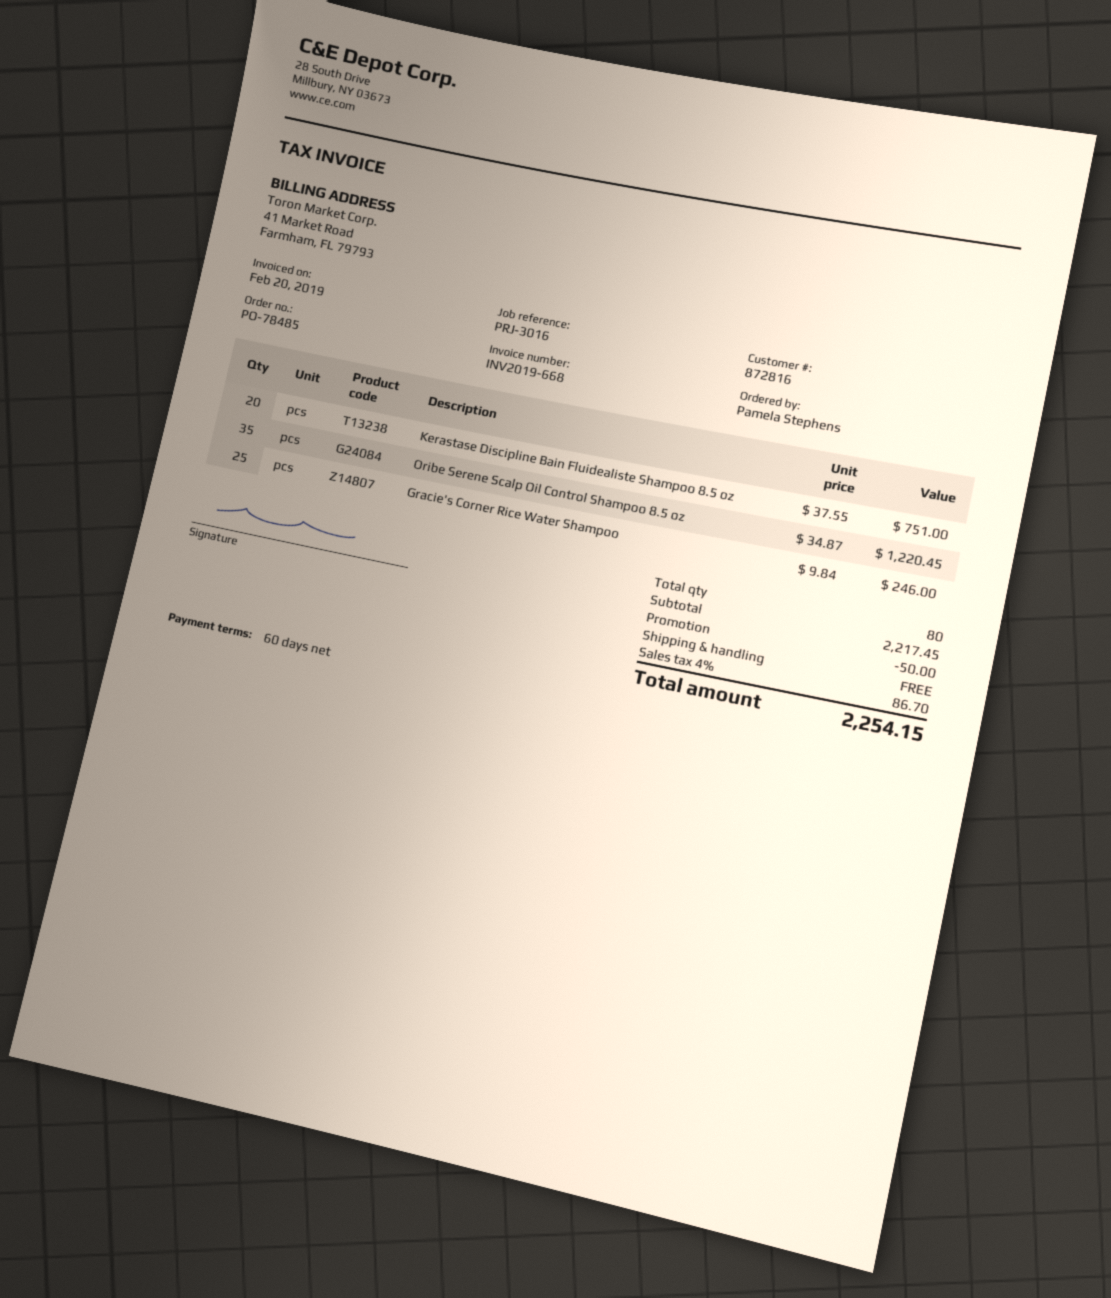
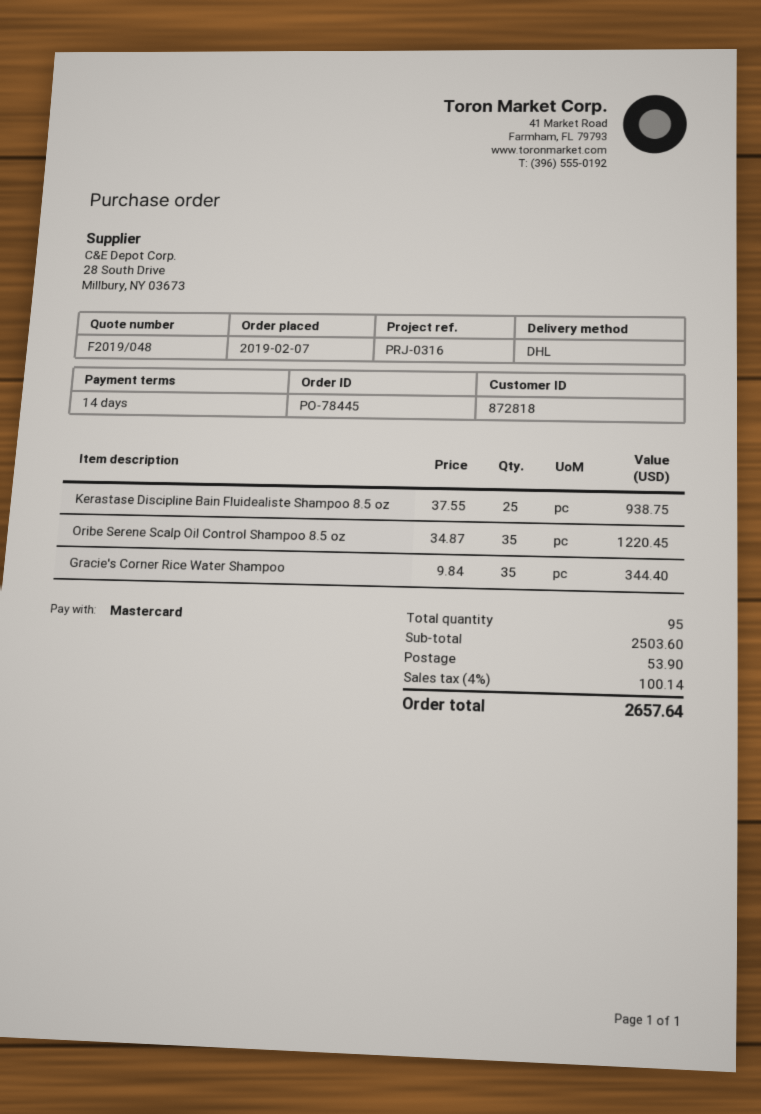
order number: PO-78485 -> PO-78445
payment terms: 60 days -> 14 days
customer number: 872816 -> 872818
reference: PRJ-3016 -> PRJ-0316
Kerastase Discipline Bain Fluidealiste Shampoo 8.5 oz: 20 x 37.55 = 751.00 -> 25 x 37.55 = 938.75
Gracie's Corner Rice Water Shampoo: 25 x 9.84 = 246.00 -> 35 x 9.84 = 344.40
total quantity: 80 -> 95
subtotal: 2217.45 -> 2503.60
discount: 50.00 -> none
shipping: 0.00 -> 53.90
tax: 4% = 86.70 -> 4% = 100.14
total: 2254.15 -> 2657.64

